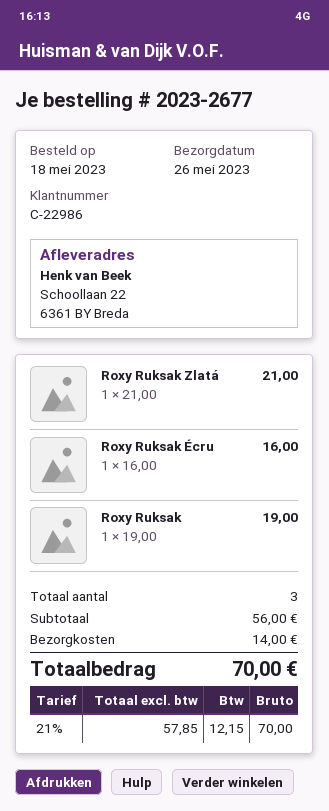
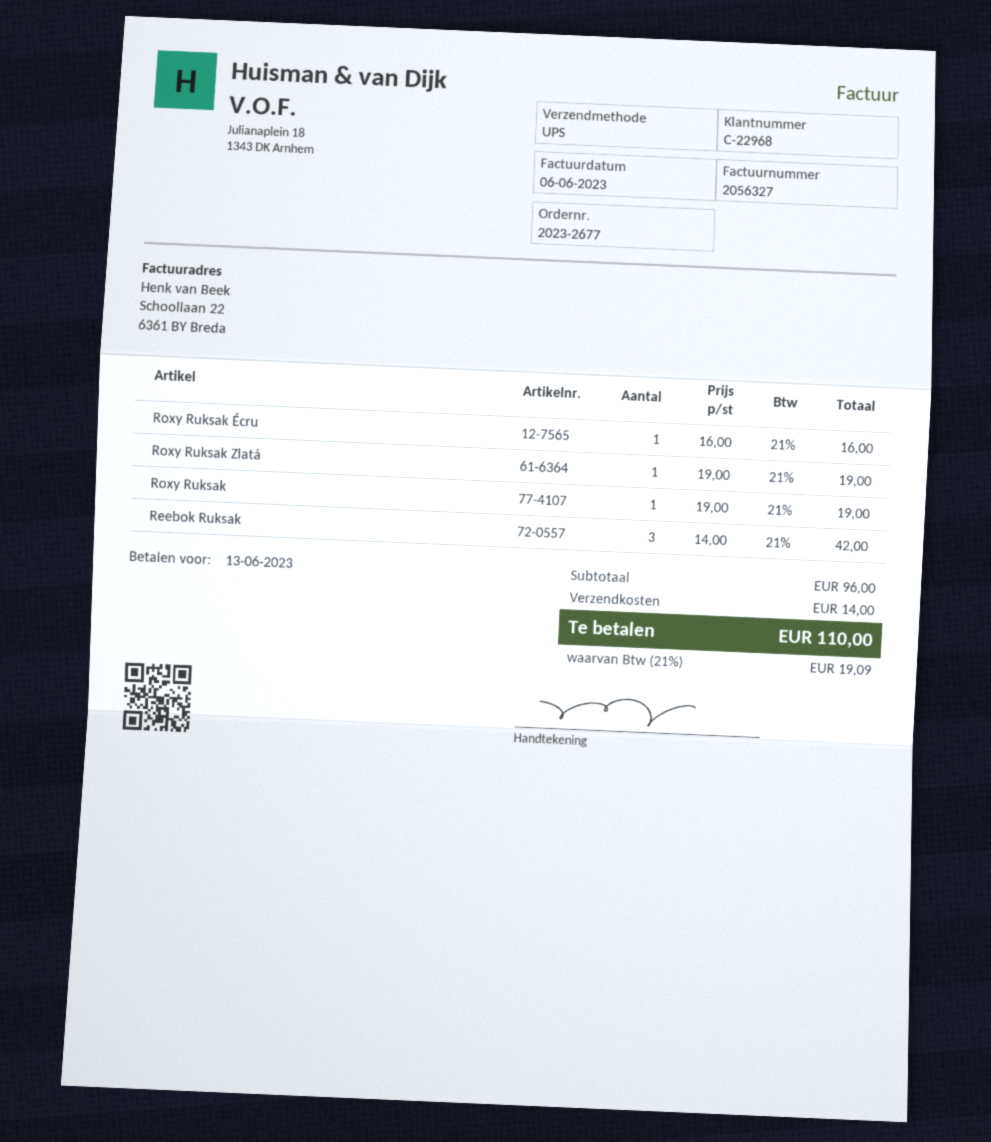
customer number: C-22986 -> C-22968
Roxy Ruksak Zlatá: 1 x 21.00 = 21.00 -> 1 x 19.00 = 19.00
Reebok Ruksak: none -> 3 x 14.00 = 42.00
subtotal: 56.00 -> 96.00
tax: 21% = 12.15 -> 21% = 19.09
total: 70.00 -> 110.00

